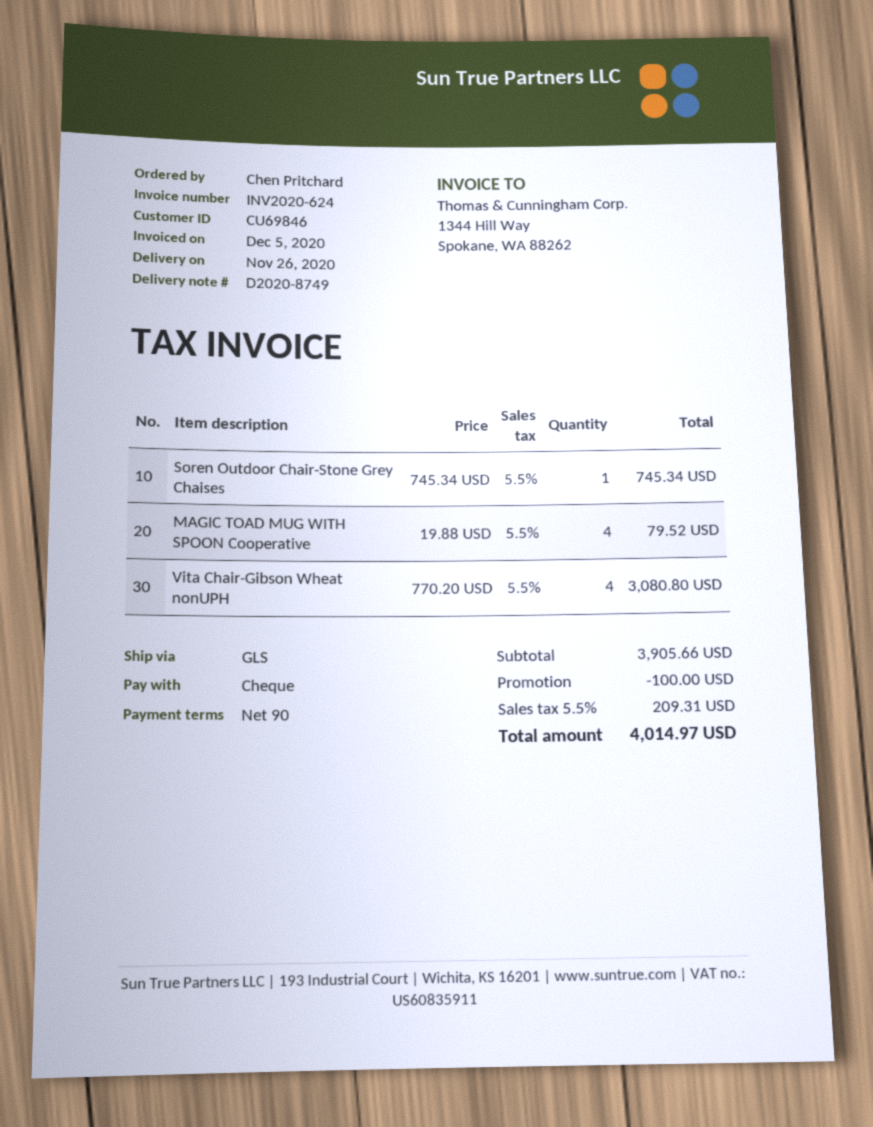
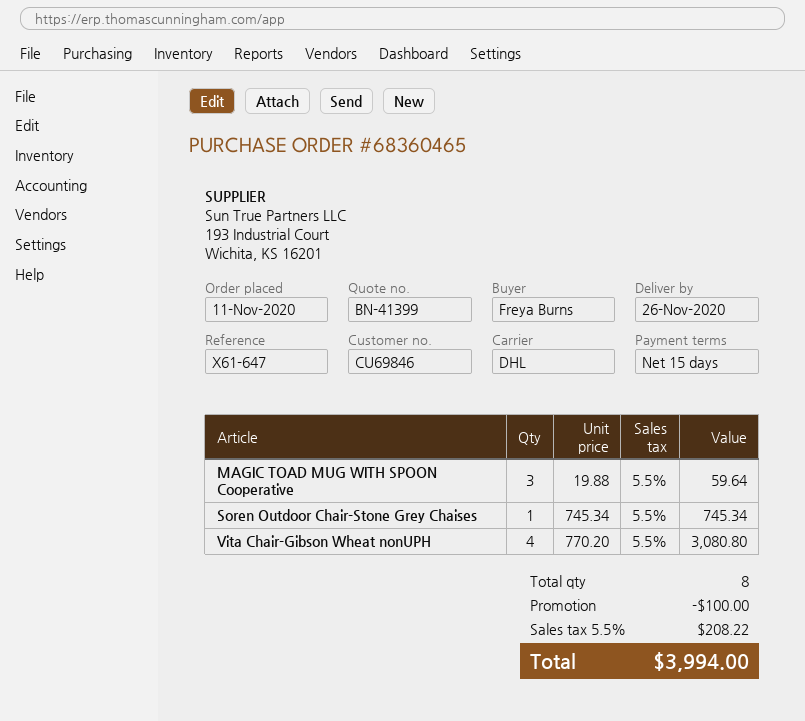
payment terms: 90 days -> 15 days
ordered by: Chen Pritchard -> Freya Burns
shipping method: GLS -> DHL
MAGIC TOAD MUG WITH SPOON Cooperative: 4 x 19.88 = 79.52 -> 3 x 19.88 = 59.64
tax: 5.5% = 209.31 -> 5.5% = 208.22
total: 4014.97 -> 3994.00

